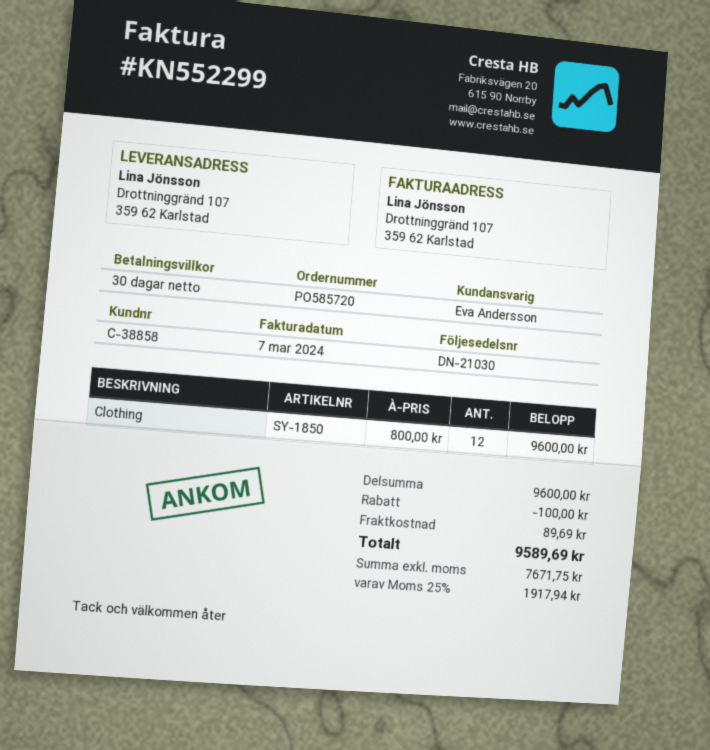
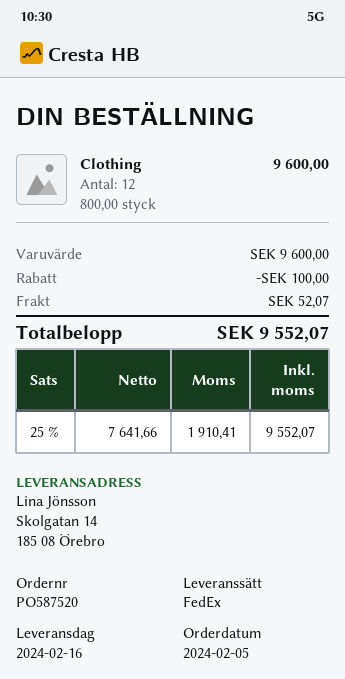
order number: PO585720 -> PO587520
ship to: Drottninggränd 107, 359 62 Karlstad -> Skolgatan 14, 185 08 Örebro
shipping: 89.69 -> 52.07
net: 7671.75 -> 7641.66
tax: 25% = 1917.94 -> 25% = 1910.41
total: 9589.69 -> 9552.07

